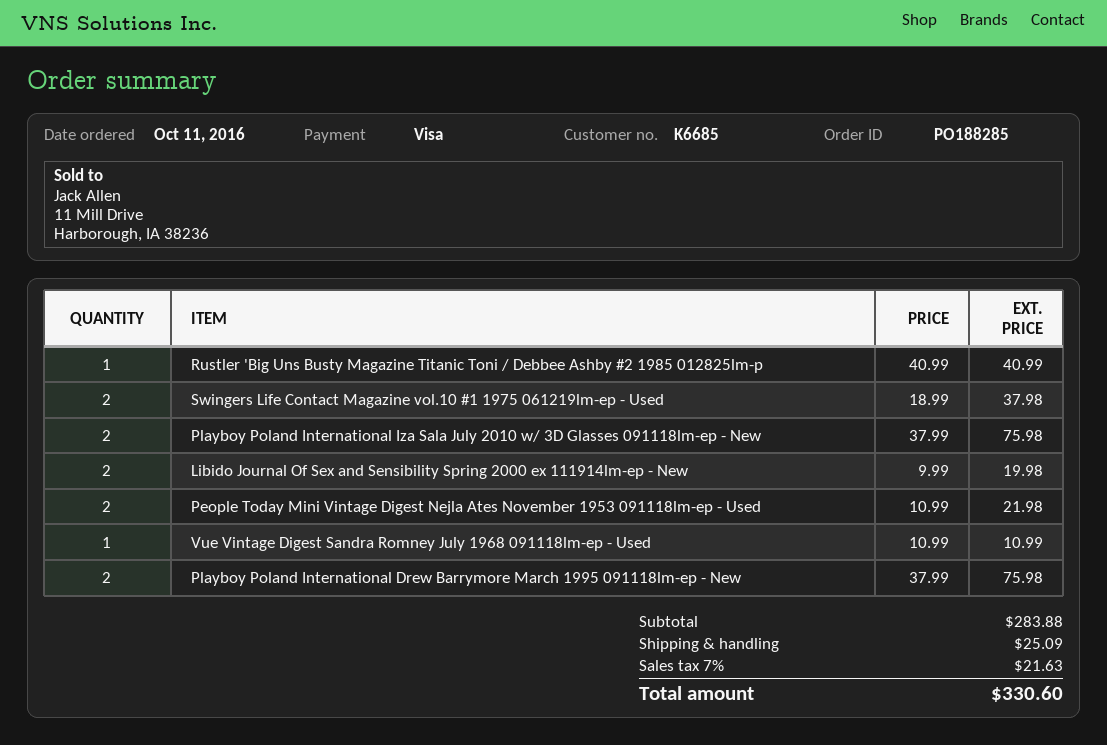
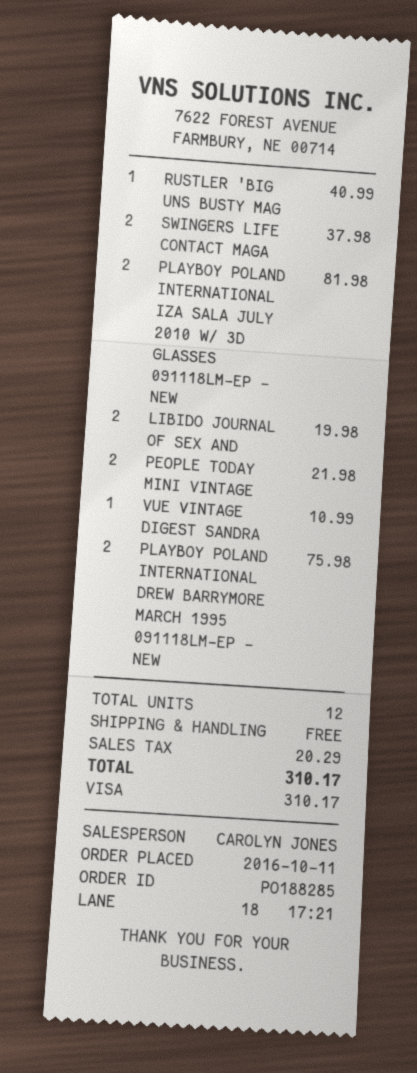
Playboy Poland International Iza Sala July 2010 w/ 3D Glasses 091118lm-ep - New: 2 for 75.98 -> 2 for 81.98
shipping: 25.09 -> 0.00
tax: 21.63 -> 20.29
total: 330.60 -> 310.17

